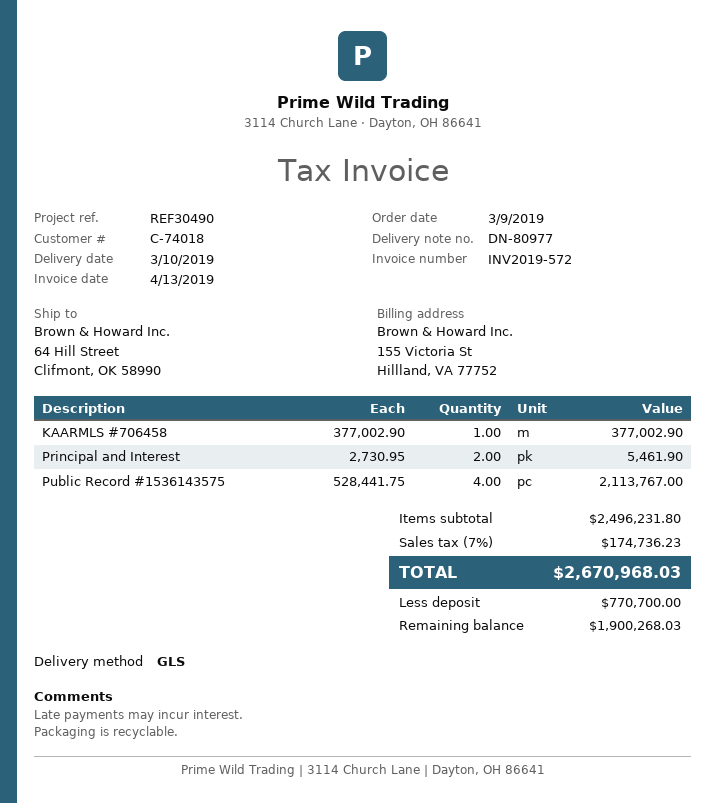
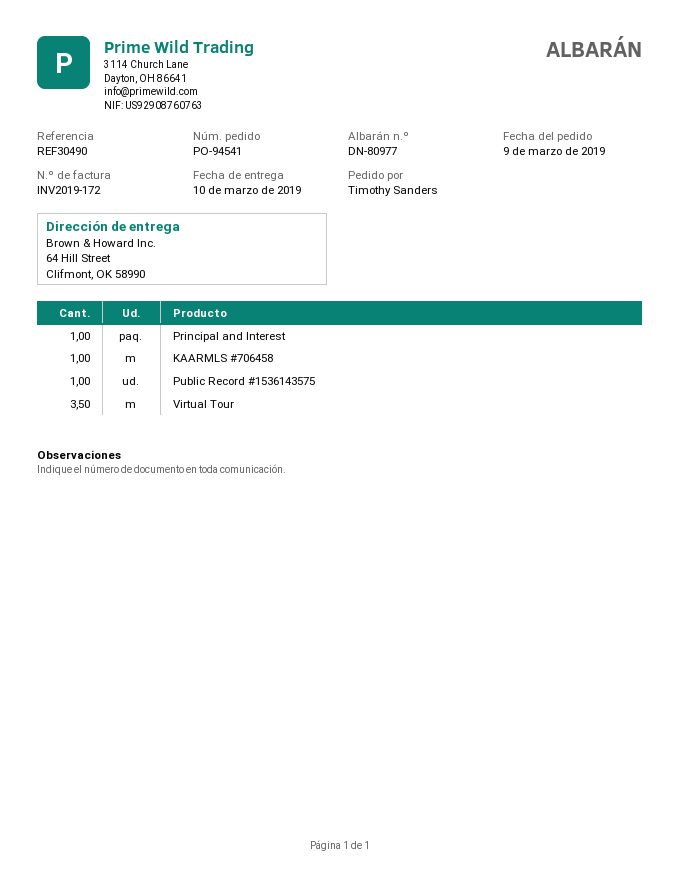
invoice number: INV2019-572 -> INV2019-172
Principal and Interest: 2 -> 1
Public Record #1536143575: 4 -> 1
Virtual Tour: none -> 3.5

